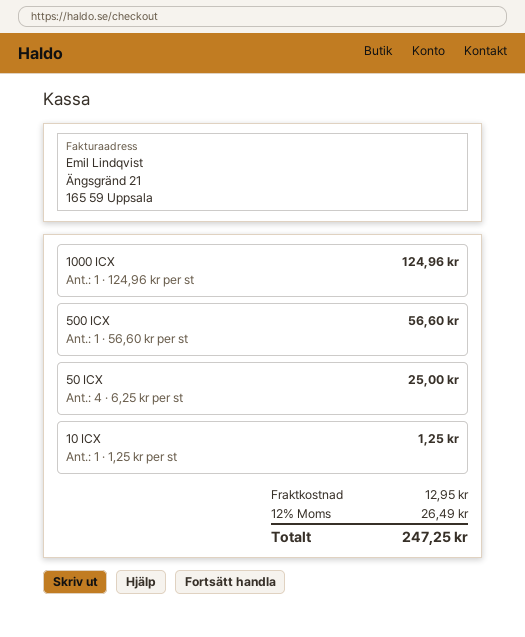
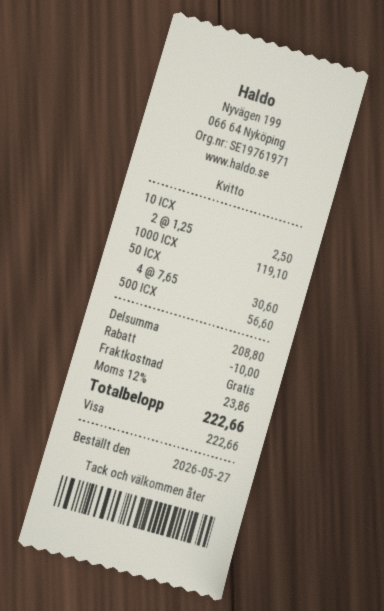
1000 ICX: 1 x 124.96 = 124.96 -> 1 x 119.10 = 119.10
50 ICX: 4 x 6.25 = 25.00 -> 4 x 7.65 = 30.60
10 ICX: 1 x 1.25 = 1.25 -> 2 x 1.25 = 2.50
discount: none -> 10.00
shipping: 12.95 -> 0.00
tax: 12% = 26.49 -> 12% = 23.86
total: 247.25 -> 222.66

